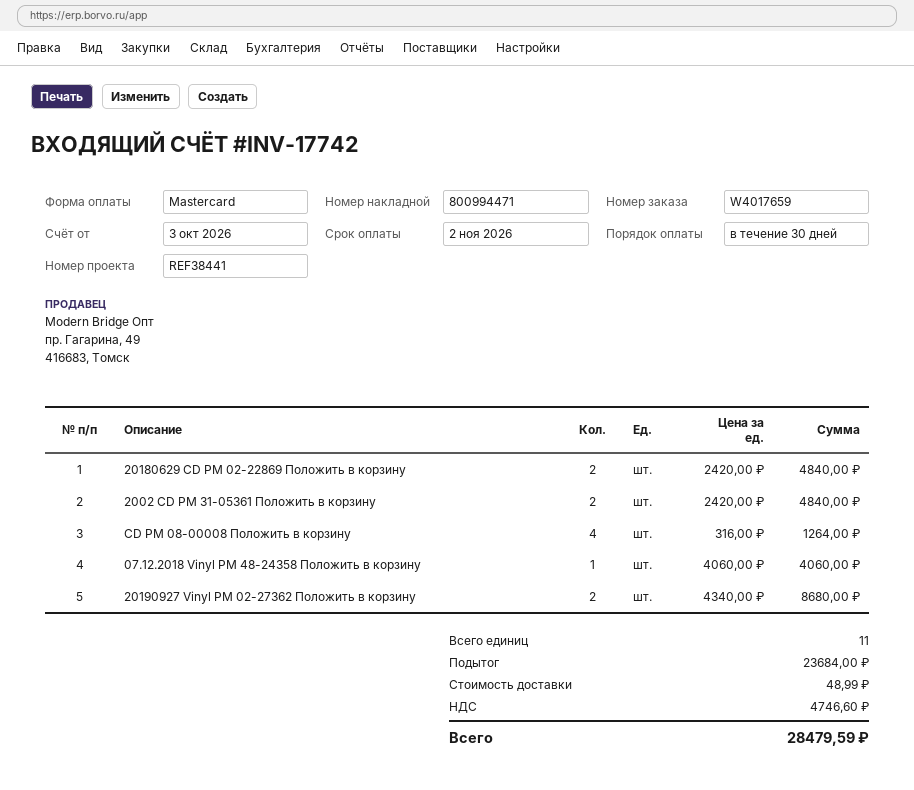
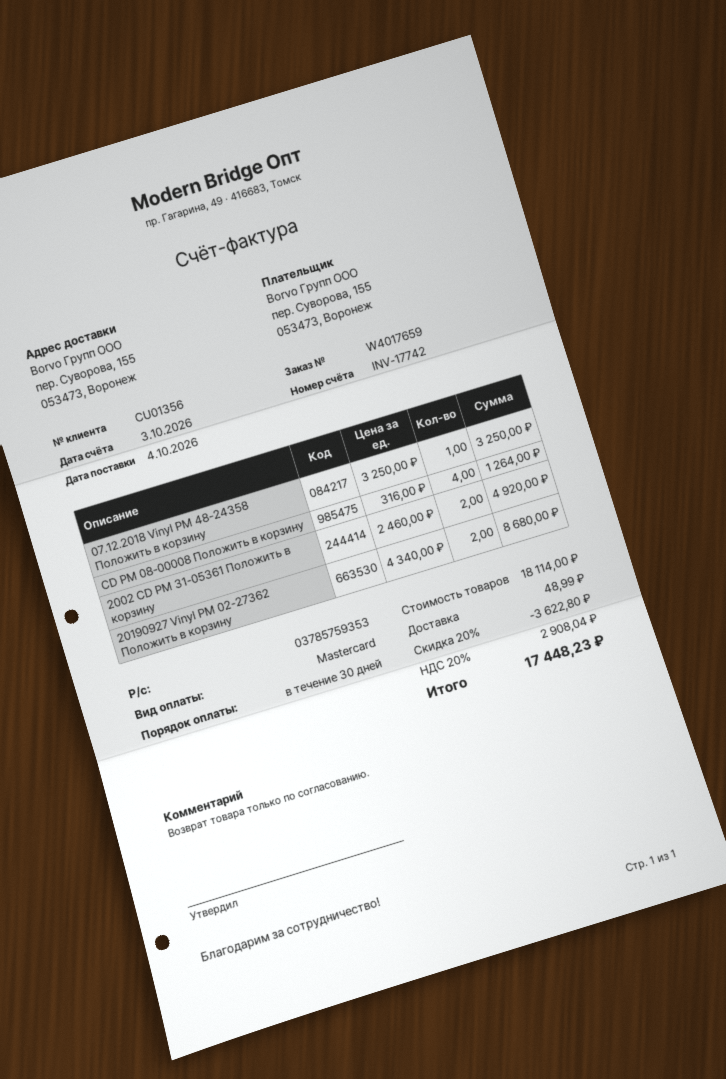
20180629 CD PM 02-22869 Положить в корзину: 2 x 2420.00 = 4840.00 -> none
2002 CD PM 31-05361 Положить в корзину: 2 x 2420.00 = 4840.00 -> 2 x 2460.00 = 4920.00
07.12.2018 Vinyl PM 48-24358 Положить в корзину: 1 x 4060.00 = 4060.00 -> 1 x 3250.00 = 3250.00
subtotal: 23684.00 -> 18114.00
discount: none -> 20% = 3622.80
tax: 4746.60 -> 2908.04
total: 28479.59 -> 17448.23

